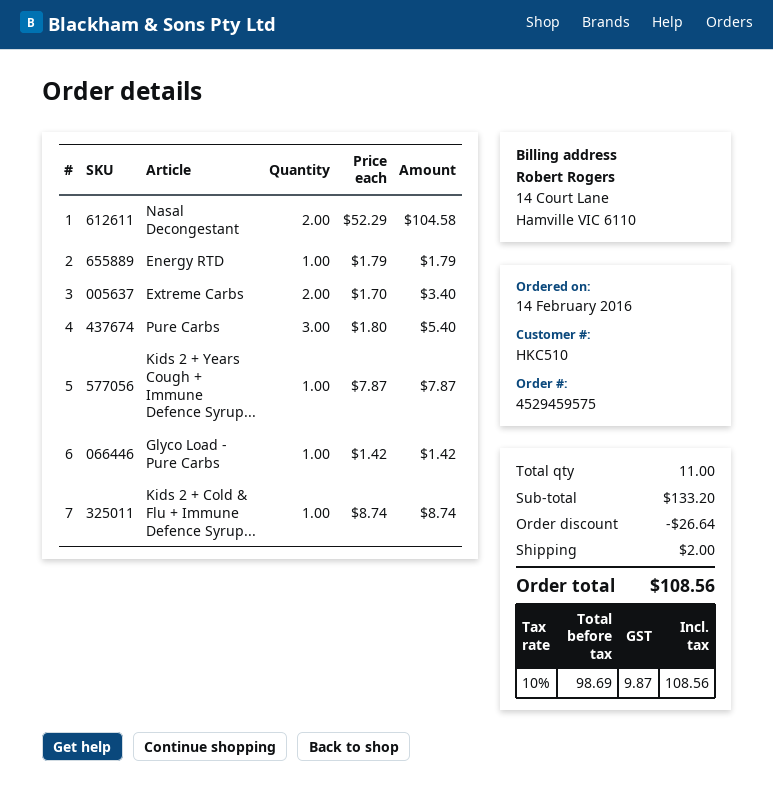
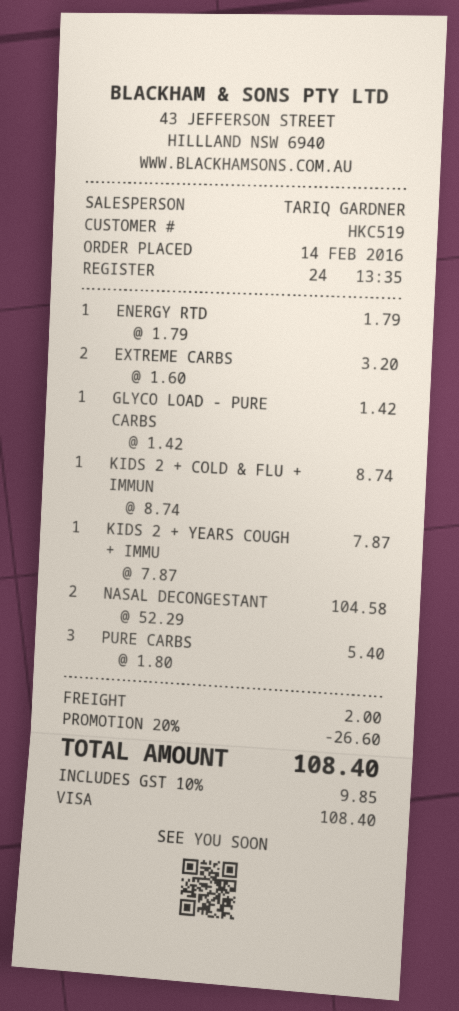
customer number: HKC510 -> HKC519
Extreme Carbs: 2 x 1.70 = 3.40 -> 2 x 1.60 = 3.20
discount: 26.64 -> 26.60
tax: 10% = 9.87 -> 10% = 9.85
total: 108.56 -> 108.40

